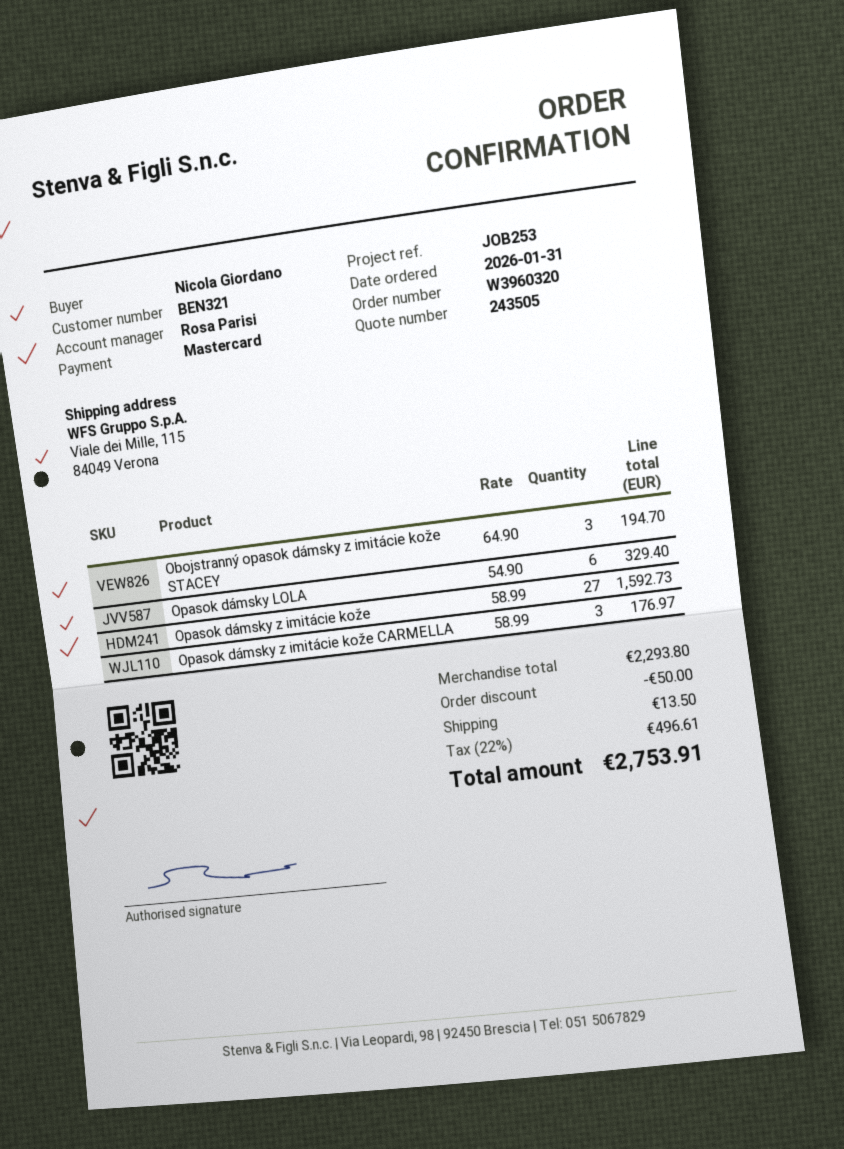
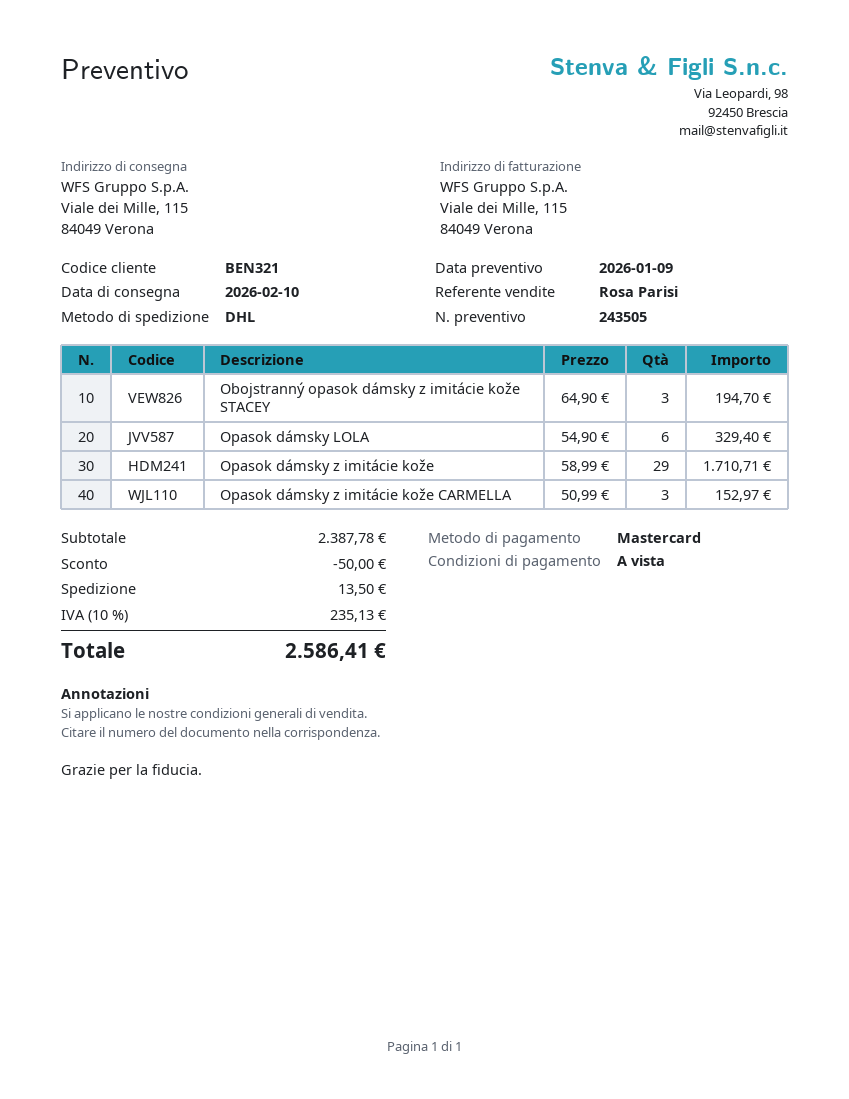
Opasok dámsky z imitácie kože: 27 x 58.99 = 1592.73 -> 29 x 58.99 = 1710.71
Opasok dámsky z imitácie kože CARMELLA: 3 x 58.99 = 176.97 -> 3 x 50.99 = 152.97
subtotal: 2293.80 -> 2387.78
tax: 22% = 496.61 -> 10% = 235.13
total: 2753.91 -> 2586.41

